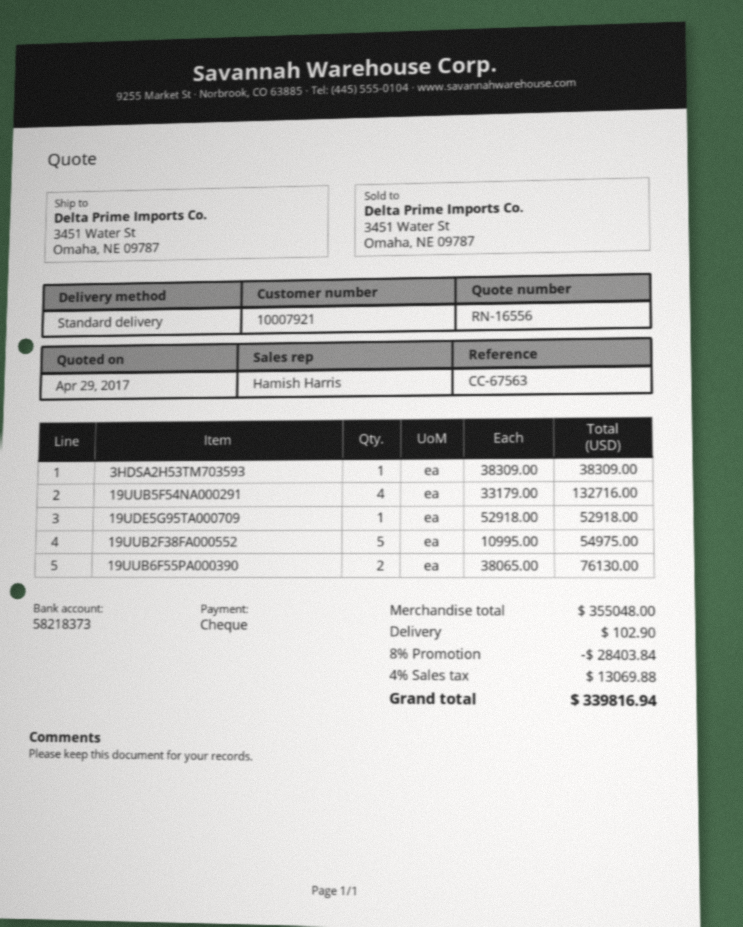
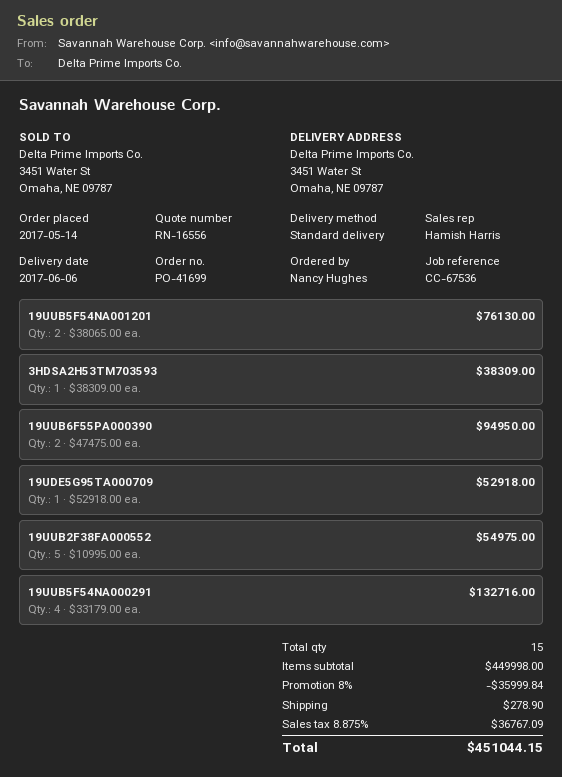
reference: CC-67563 -> CC-67536
19UUB6F55PA000390: 2 x 38065.00 = 76130.00 -> 2 x 47475.00 = 94950.00
19UUB5F54NA001201: none -> 2 x 38065.00 = 76130.00
subtotal: 355048.00 -> 449998.00
discount: 8% = 28403.84 -> 8% = 35999.84
shipping: 102.90 -> 278.90
tax: 4% = 13069.88 -> 8.875% = 36767.09
total: 339816.94 -> 451044.15

